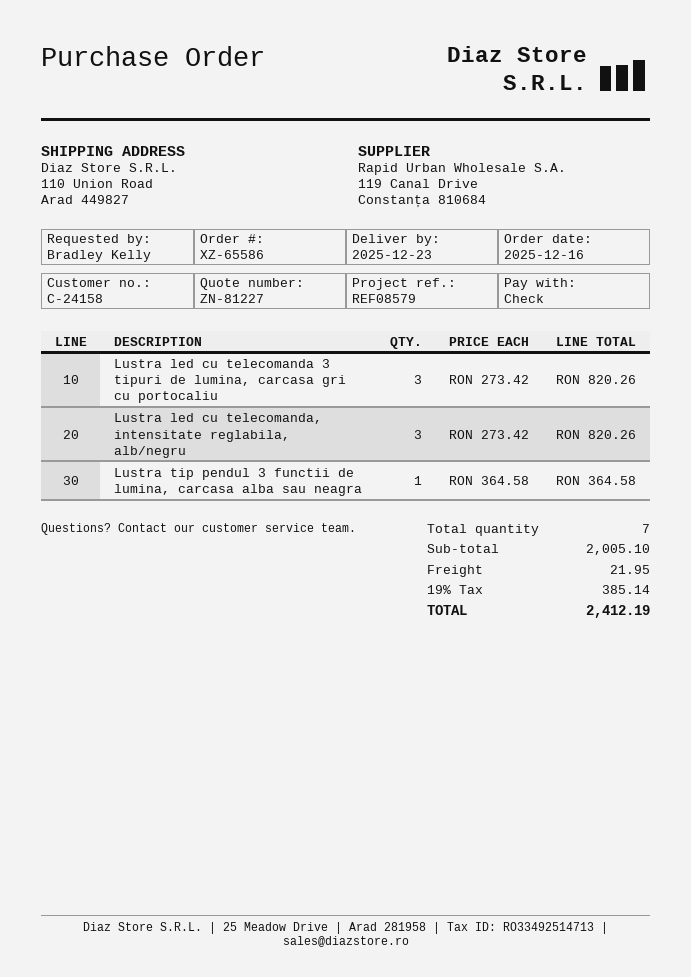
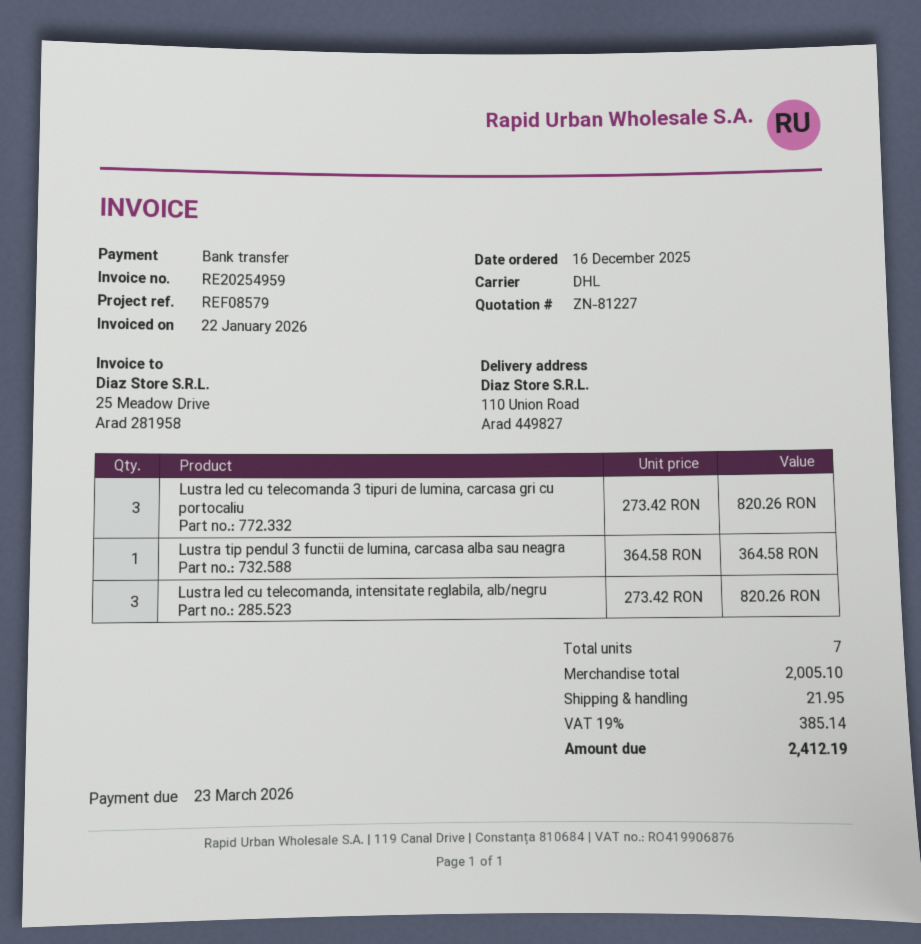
payment method: cheque -> bank transfer

